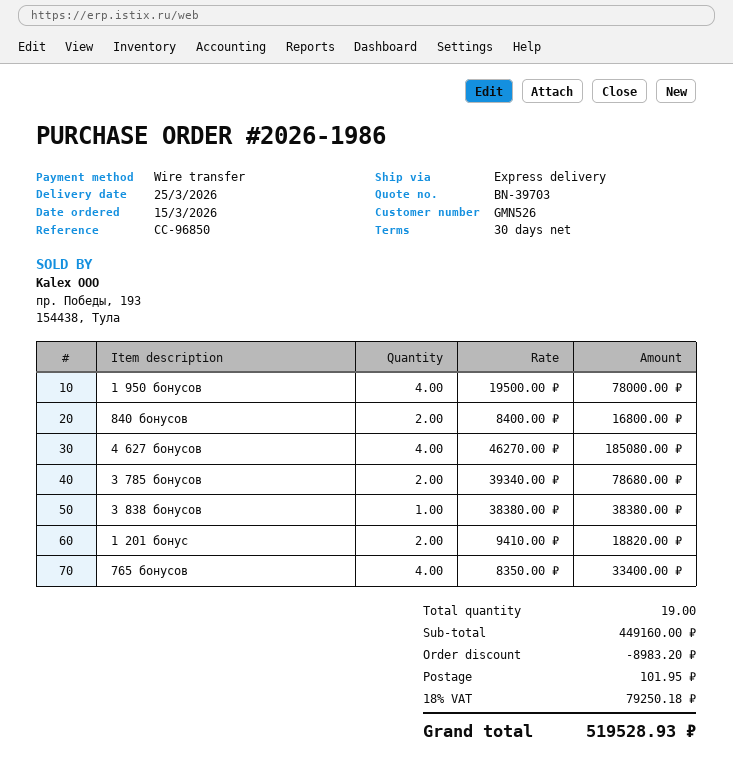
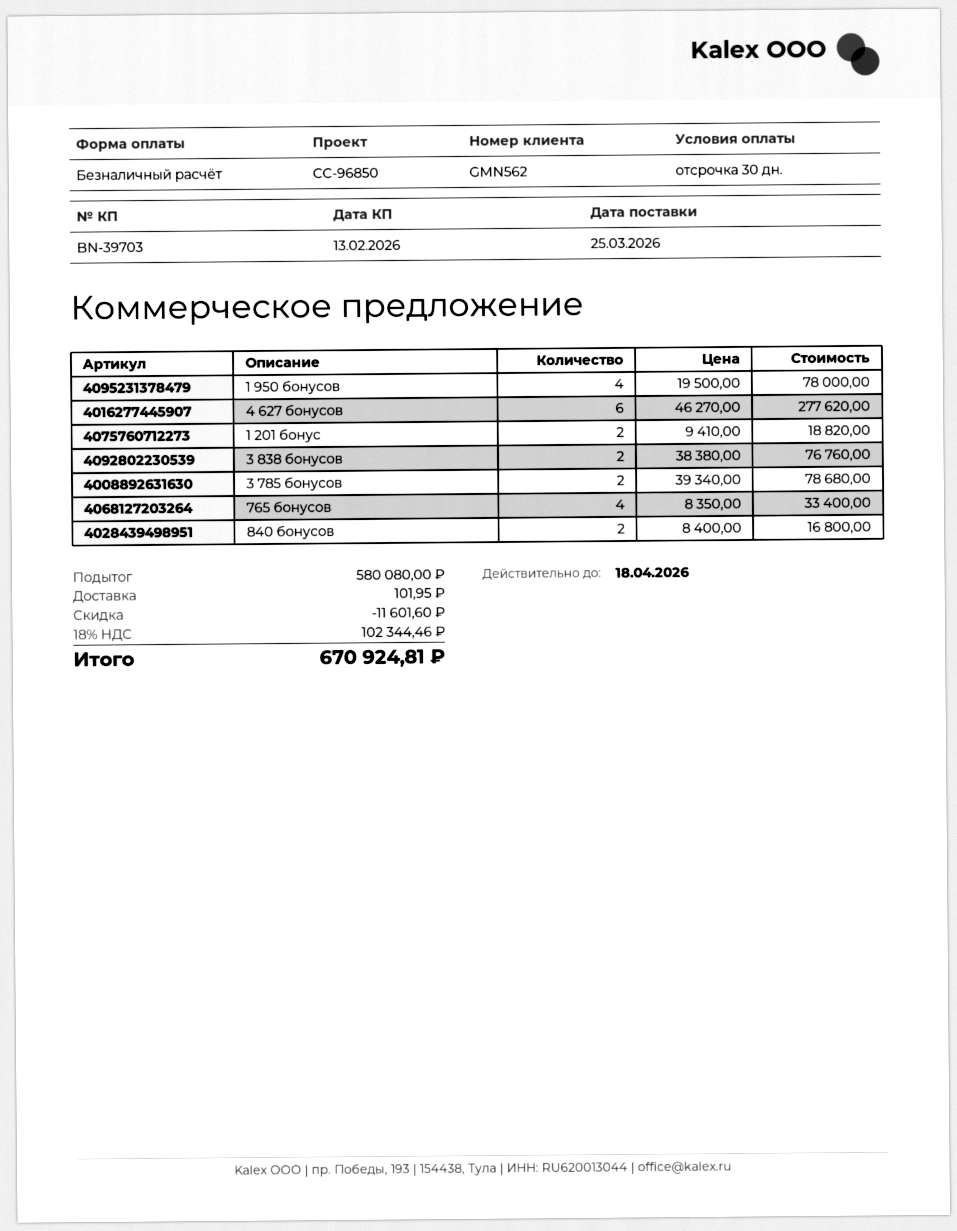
customer number: GMN526 -> GMN562
4 627 бонусов: 4 x 46270.00 = 185080.00 -> 6 x 46270.00 = 277620.00
3 838 бонусов: 1 x 38380.00 = 38380.00 -> 2 x 38380.00 = 76760.00
subtotal: 449160.00 -> 580080.00
discount: 8983.20 -> 11601.60
tax: 18% = 79250.18 -> 18% = 102344.46
total: 519528.93 -> 670924.81

